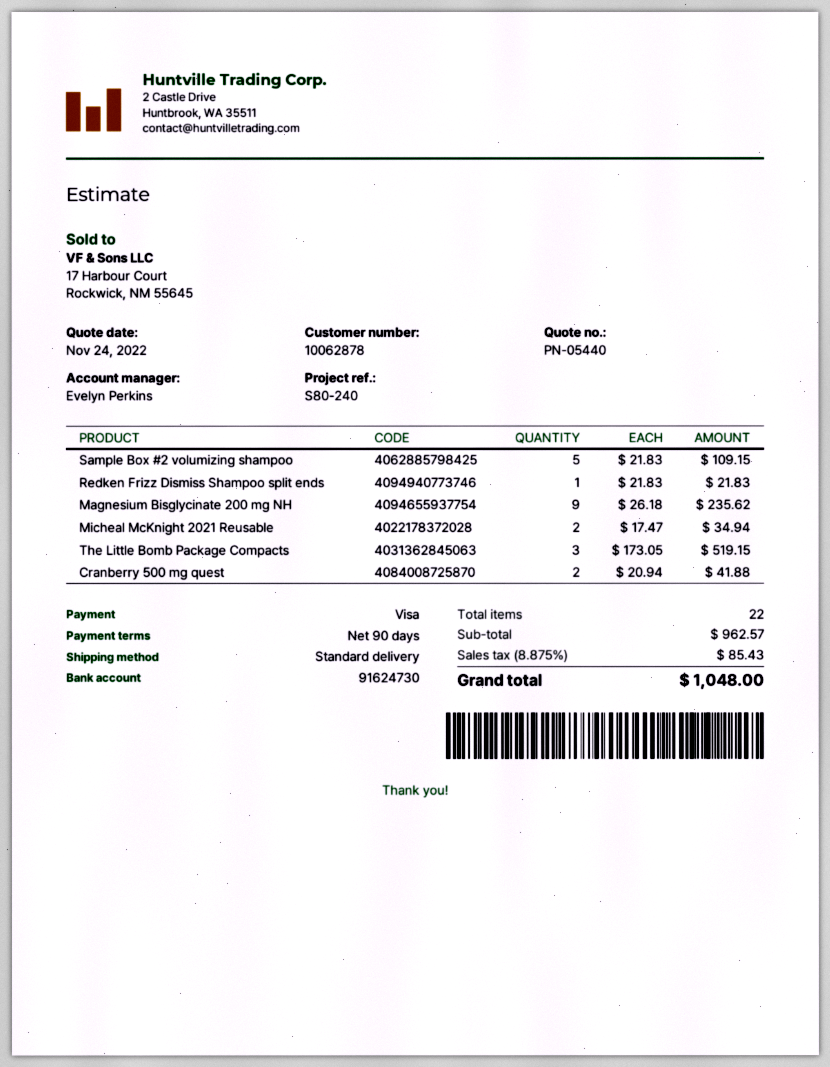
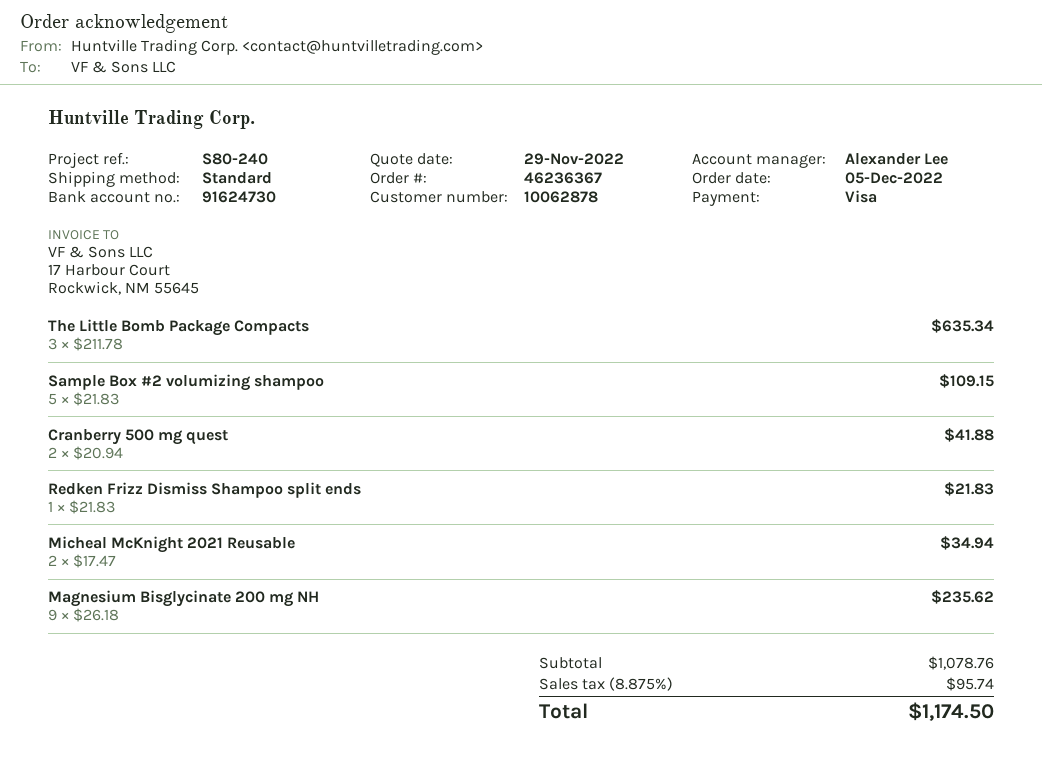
quote date: 2022-11-24 -> 2022-11-29
sales rep: Evelyn Perkins -> Alexander Lee
The Little Bomb Package Compacts: 3 x 173.05 = 519.15 -> 3 x 211.78 = 635.34
subtotal: 962.57 -> 1078.76
tax: 8.875% = 85.43 -> 8.875% = 95.74
total: 1048.00 -> 1174.50

